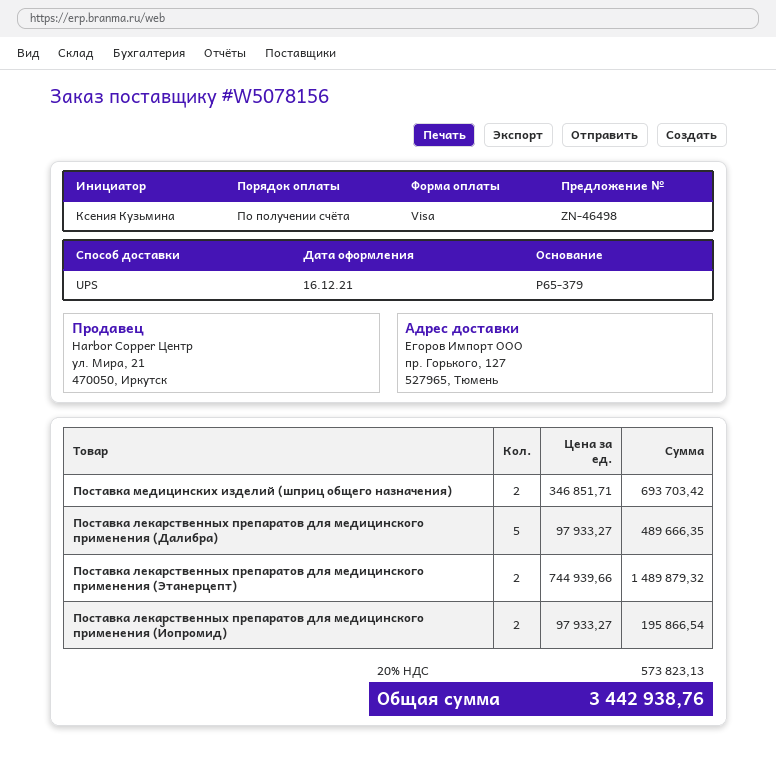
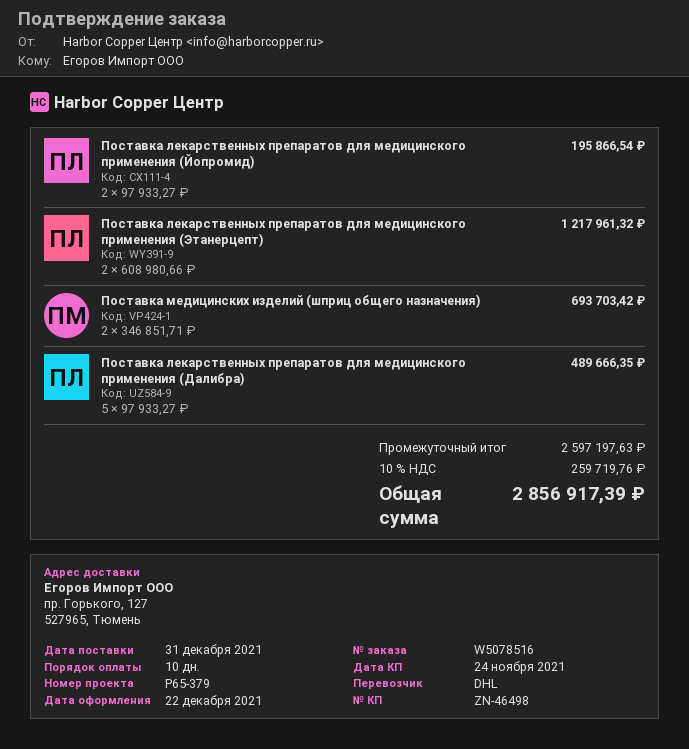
order number: W5078156 -> W5078516
order date: 2021-12-16 -> 2021-12-22
payment terms: on receipt -> 10 days
shipping method: UPS -> DHL
Поставка лекарственных препаратов для медицинского применения (Этанерцепт): 2 x 744939.66 = 1489879.32 -> 2 x 608980.66 = 1217961.32
tax: 20% = 573823.13 -> 10% = 259719.76
total: 3442938.76 -> 2856917.39

